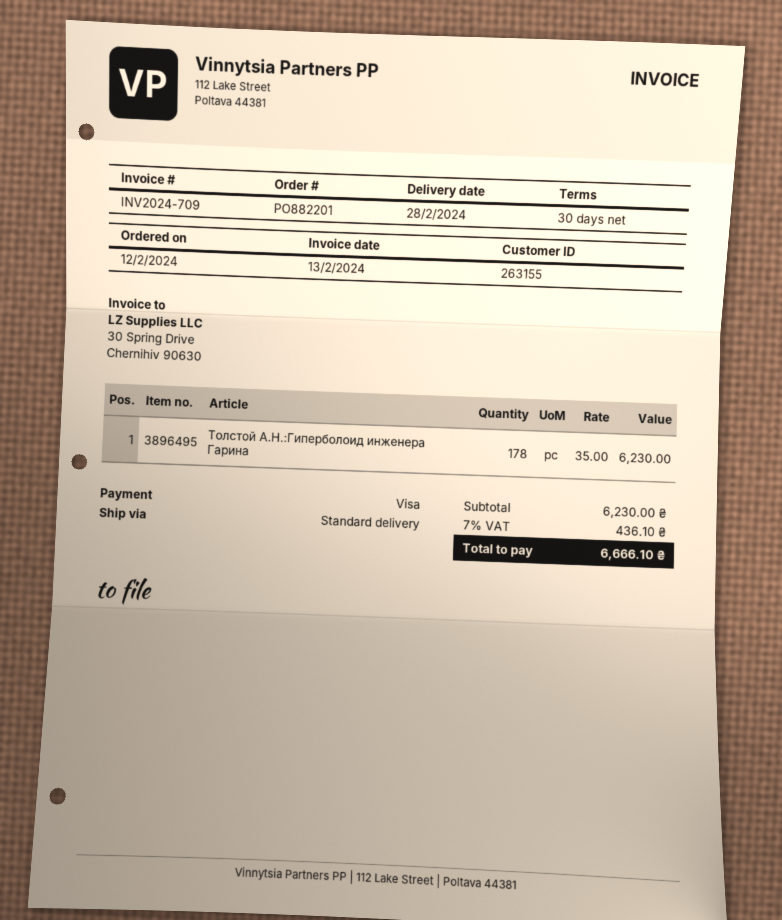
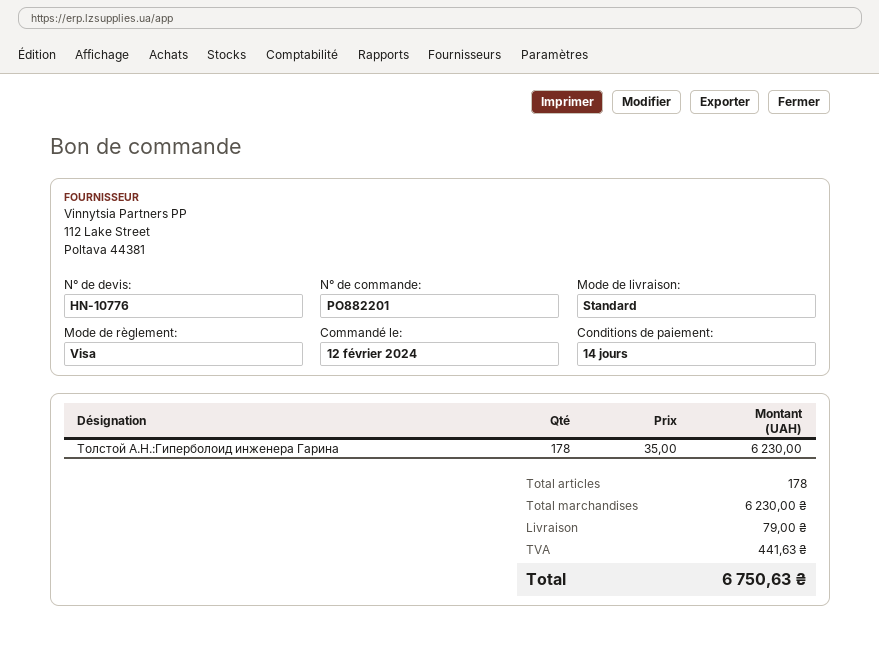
payment terms: 30 days -> 14 days
shipping: none -> 79.00
tax: 436.10 -> 441.63
total: 6666.10 -> 6750.63

